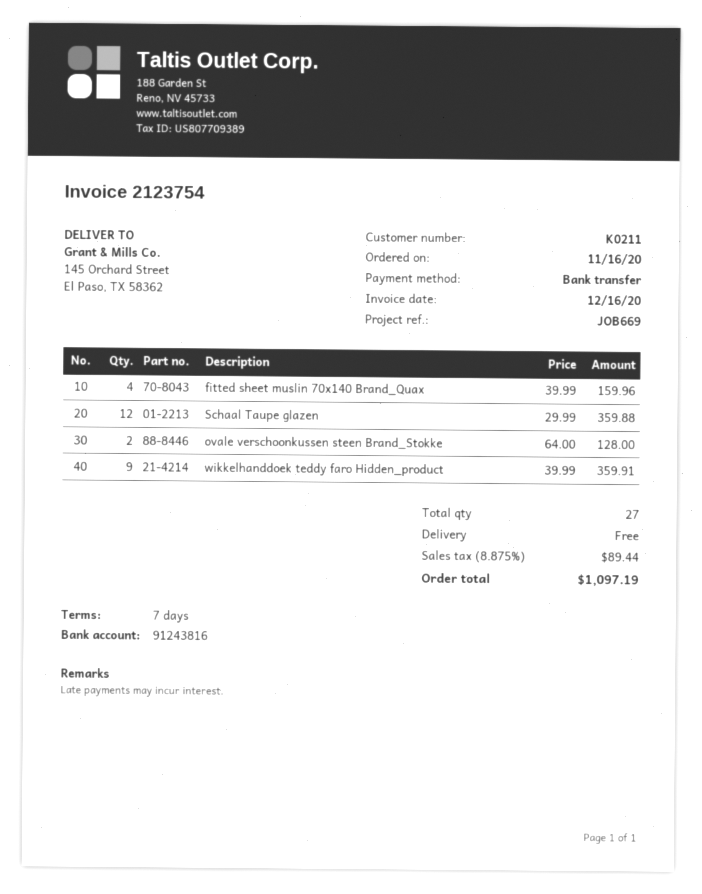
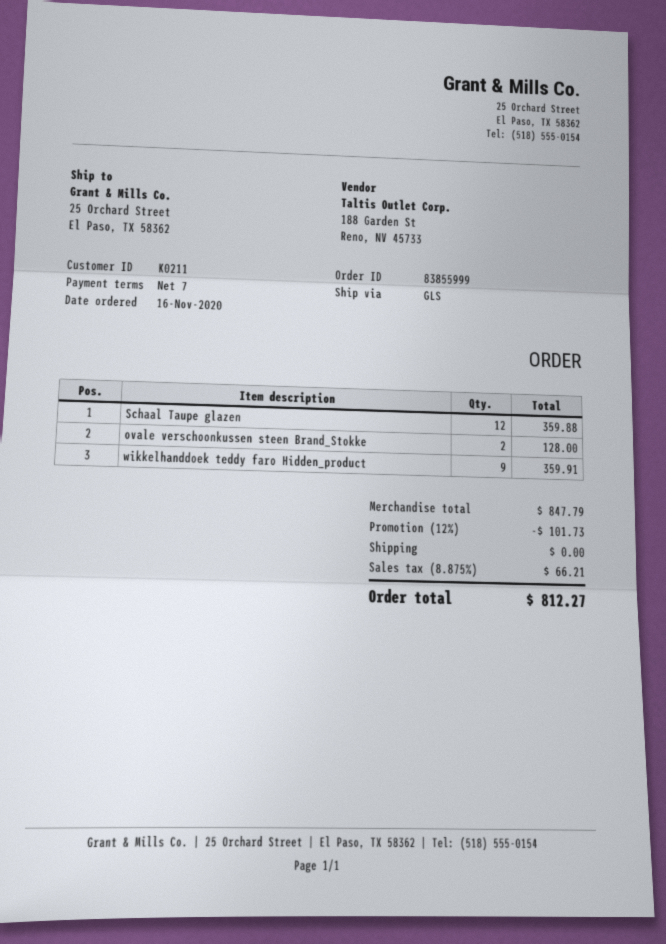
ship to: 145 Orchard Street, El Paso, TX 58362 -> 25 Orchard Street, El Paso, TX 58362
fitted sheet muslin 70x140 Brand_Quax: 4 for 159.96 -> none
discount: none -> 12% = 101.73
tax: 8.875% = 89.44 -> 8.875% = 66.21
total: 1097.19 -> 812.27

